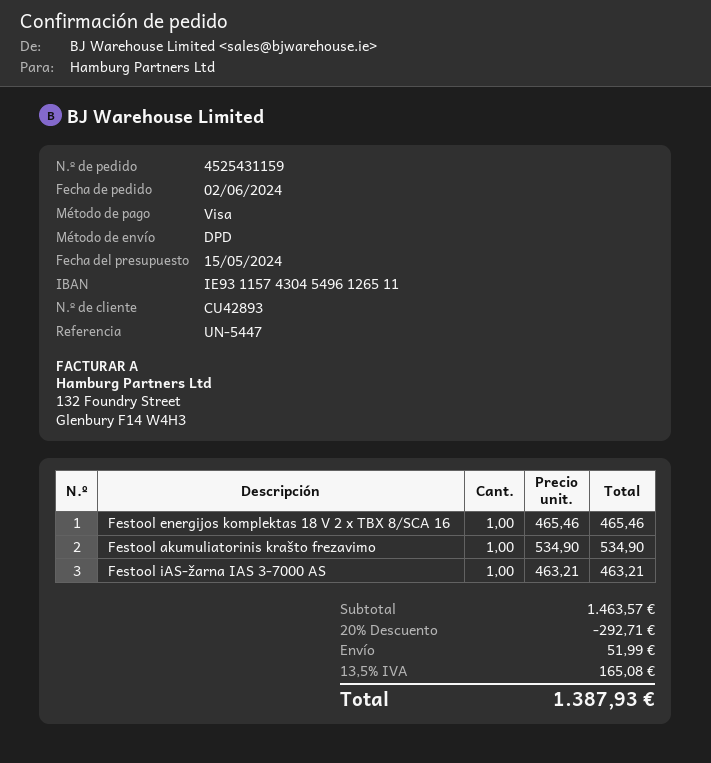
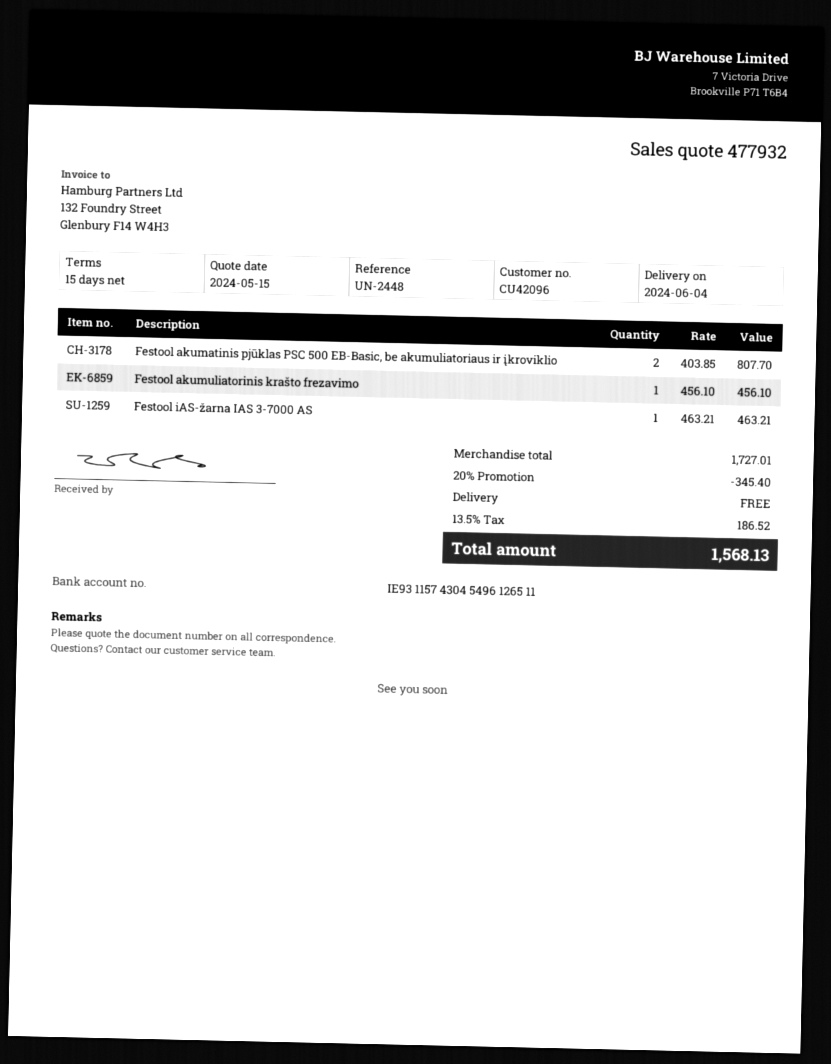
customer number: CU42893 -> CU42096
reference: UN-5447 -> UN-2448
Festool energijos komplektas 18 V 2 x TBX 8/SCA 16: 1 x 465.46 = 465.46 -> none
Festool akumuliatorinis krašto frezavimo: 1 x 534.90 = 534.90 -> 1 x 456.10 = 456.10
Festool akumatinis pjūklas PSC 500 EB-Basic, be akumuliatoriaus ir įkroviklio: none -> 2 x 403.85 = 807.70
subtotal: 1463.57 -> 1727.01
discount: 20% = 292.71 -> 20% = 345.40
shipping: 51.99 -> 0.00
tax: 13.5% = 165.08 -> 13.5% = 186.52
total: 1387.93 -> 1568.13

